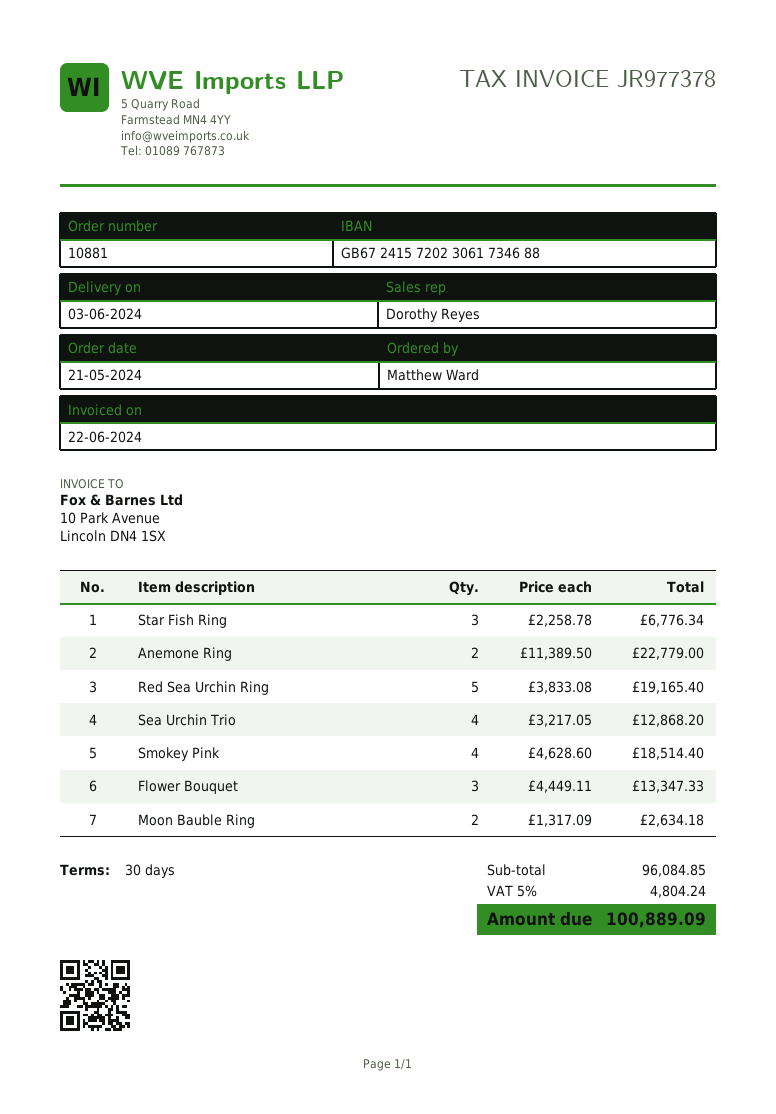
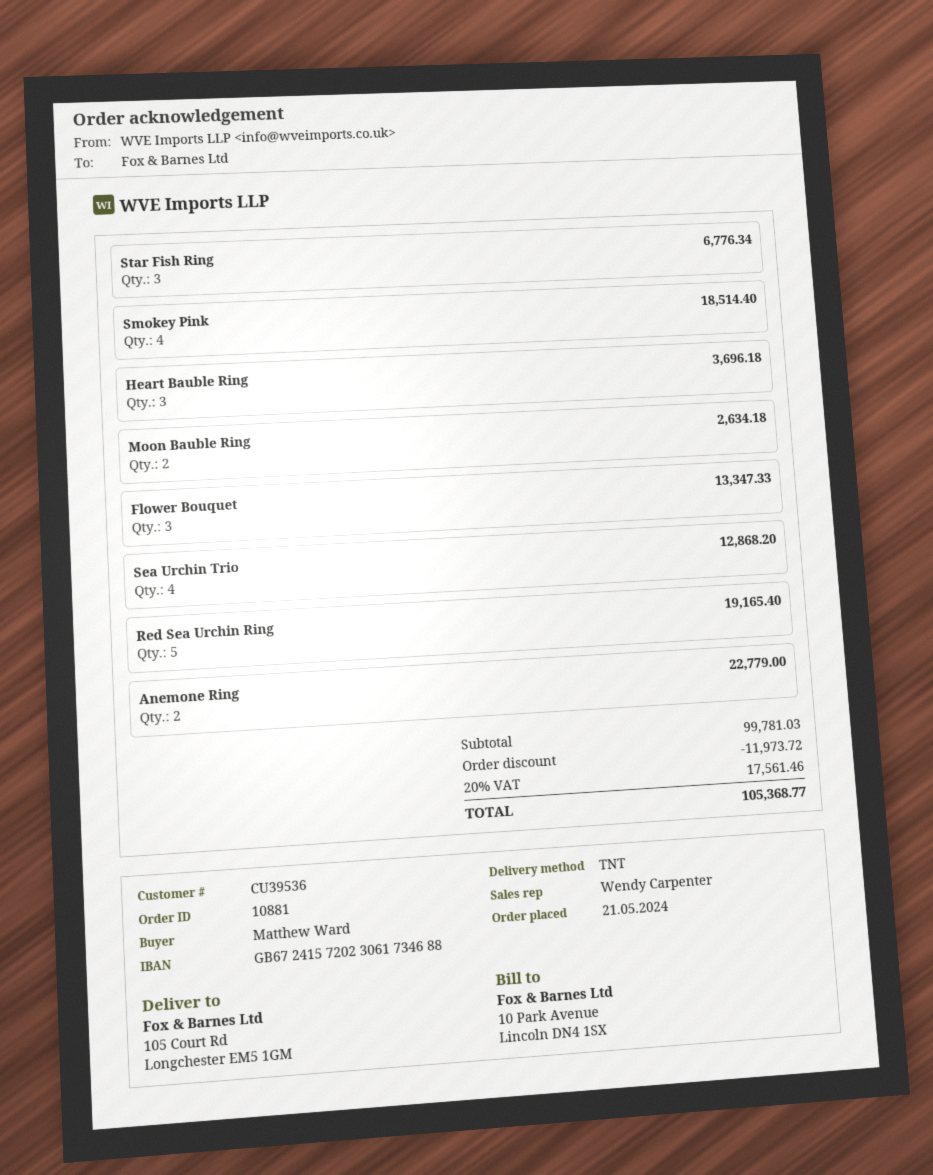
sales rep: Dorothy Reyes -> Wendy Carpenter
Heart Bauble Ring: none -> 3 for 3696.18
subtotal: 96084.85 -> 99781.03
discount: none -> 11973.72
tax: 5% = 4804.24 -> 20% = 17561.46
total: 100889.09 -> 105368.77

